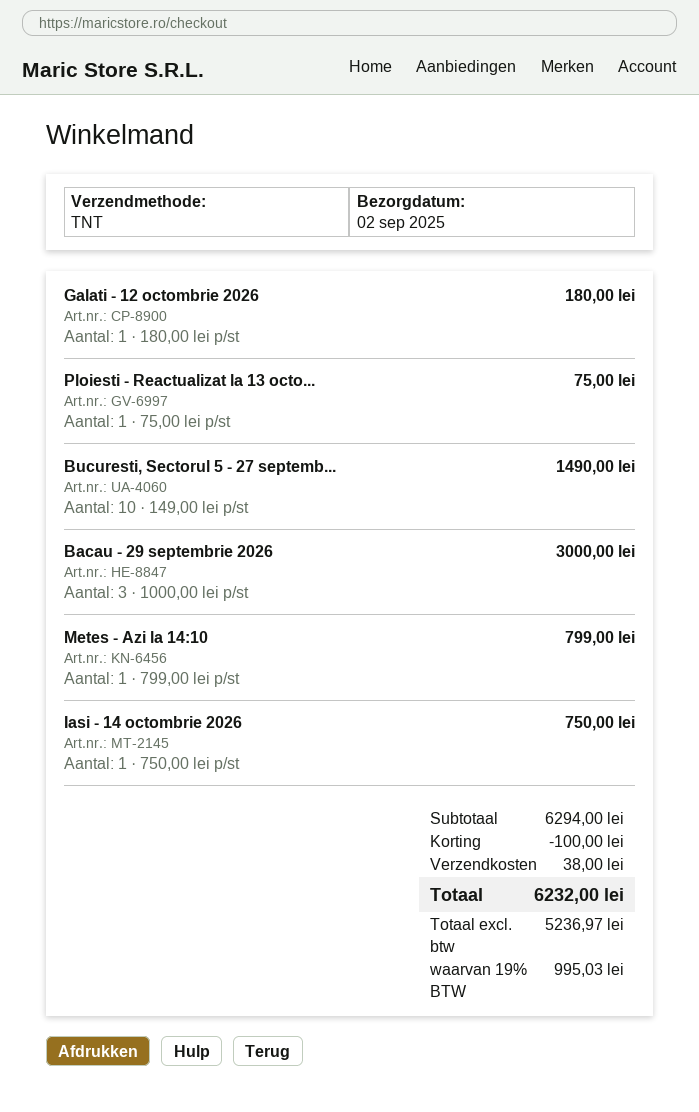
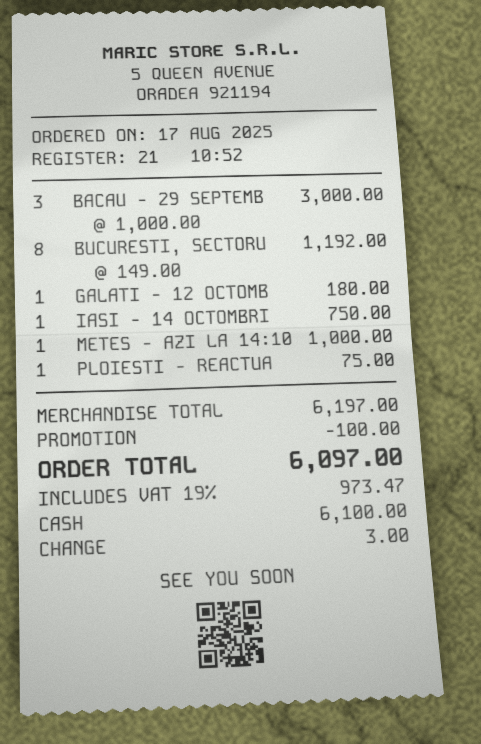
Bucuresti, Sectorul 5 - 27 septemb...: 10 x 149.00 = 1490.00 -> 8 x 149.00 = 1192.00
Metes - Azi la 14:10: 1 x 799.00 = 799.00 -> 1 x 1000.00 = 1000.00
subtotal: 6294.00 -> 6197.00
shipping: 38.00 -> none
tax: 19% = 995.03 -> 19% = 973.47
total: 6232.00 -> 6097.00

